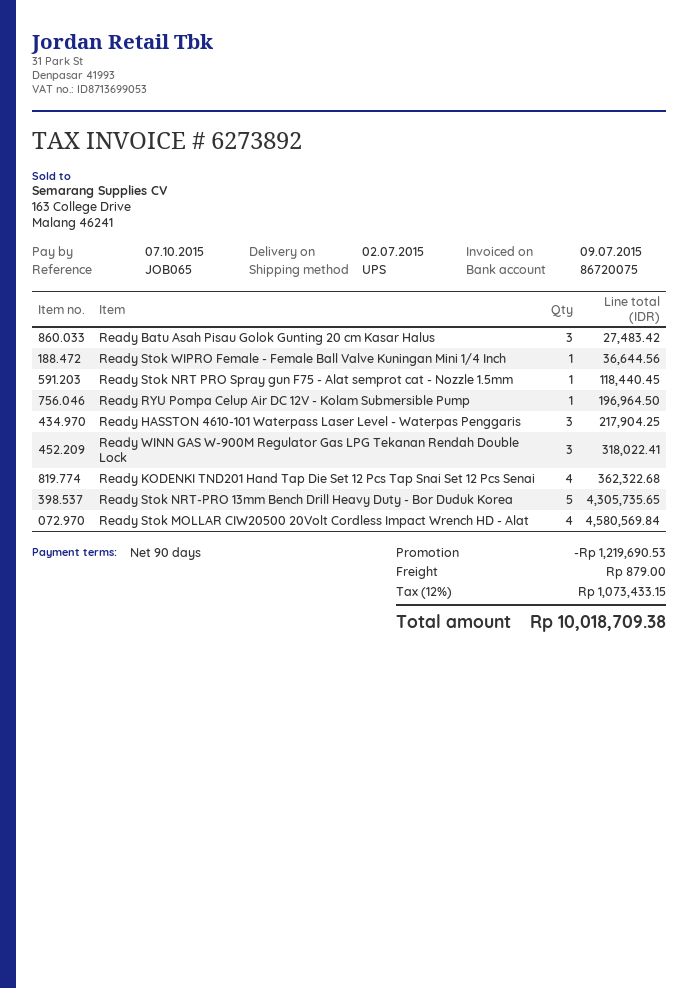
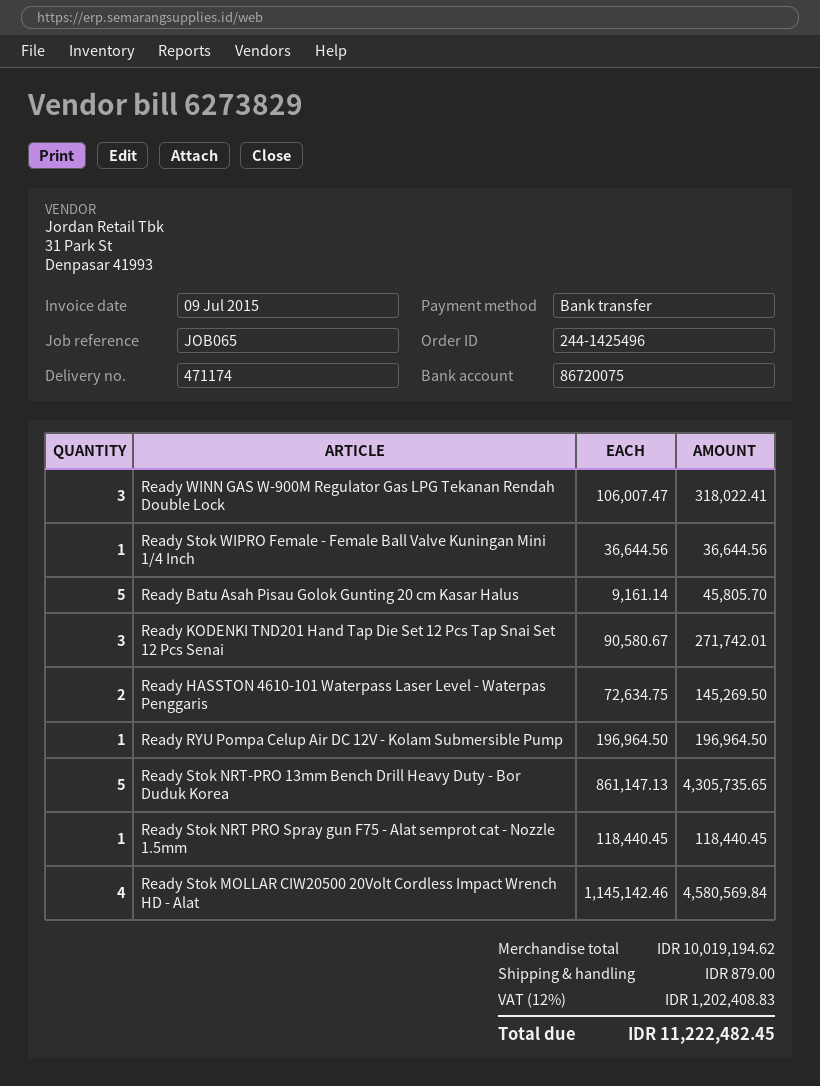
invoice number: 6273892 -> 6273829
Ready Batu Asah Pisau Golok Gunting 20 cm Kasar Halus: 3 for 27483.42 -> 5 for 45805.70
Ready HASSTON 4610-101 Waterpass Laser Level - Waterpas Penggaris: 3 for 217904.25 -> 2 for 145269.50
Ready KODENKI TND201 Hand Tap Die Set 12 Pcs Tap Snai Set 12 Pcs Senai: 4 for 362322.68 -> 3 for 271742.01
discount: 1219690.53 -> none
tax: 12% = 1073433.15 -> 12% = 1202408.83
total: 10018709.38 -> 11222482.45

